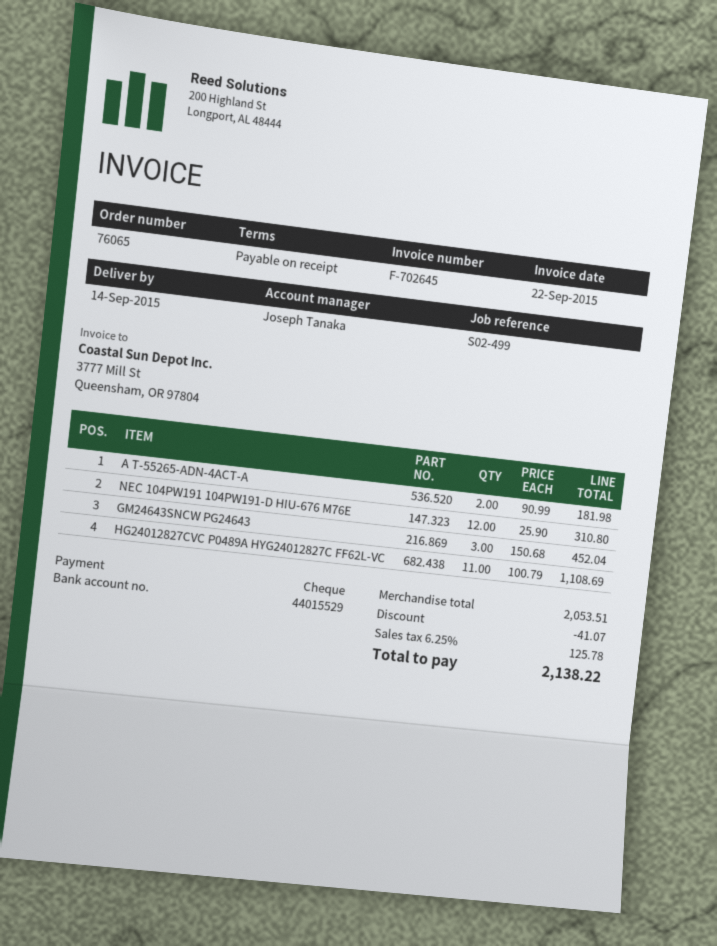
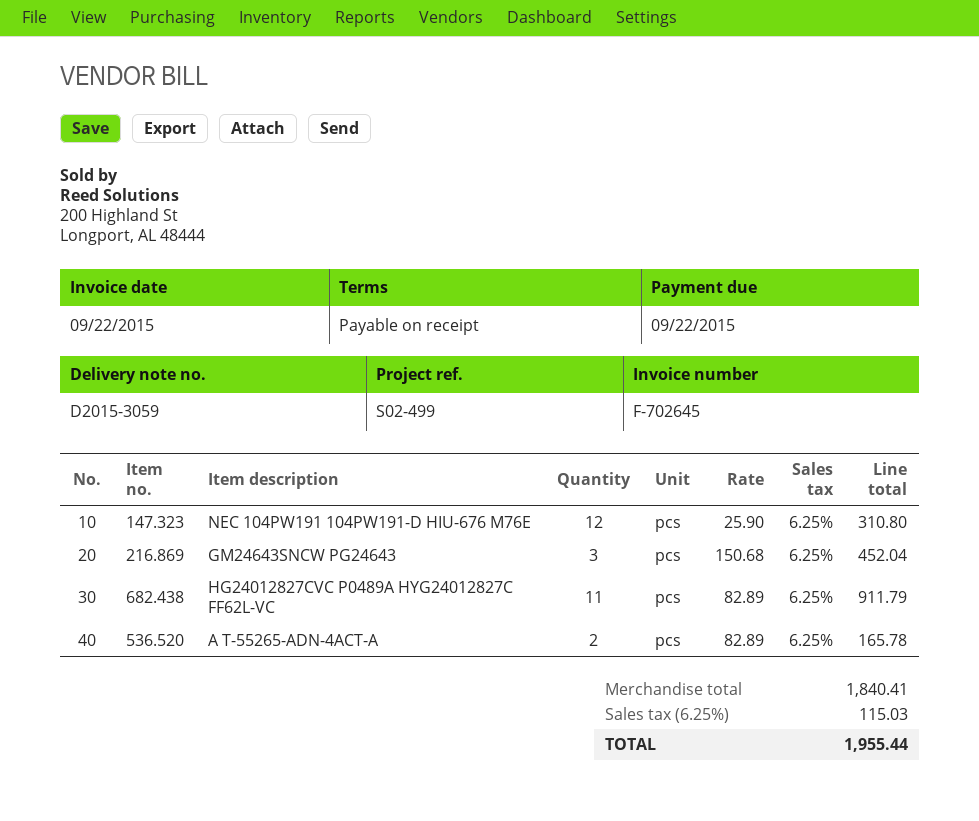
A T-55265-ADN-4ACT-A: 2 x 90.99 = 181.98 -> 2 x 82.89 = 165.78
HG24012827CVC P0489A HYG24012827C FF62L-VC: 11 x 100.79 = 1108.69 -> 11 x 82.89 = 911.79
subtotal: 2053.51 -> 1840.41
discount: 41.07 -> none
tax: 6.25% = 125.78 -> 6.25% = 115.03
total: 2138.22 -> 1955.44

